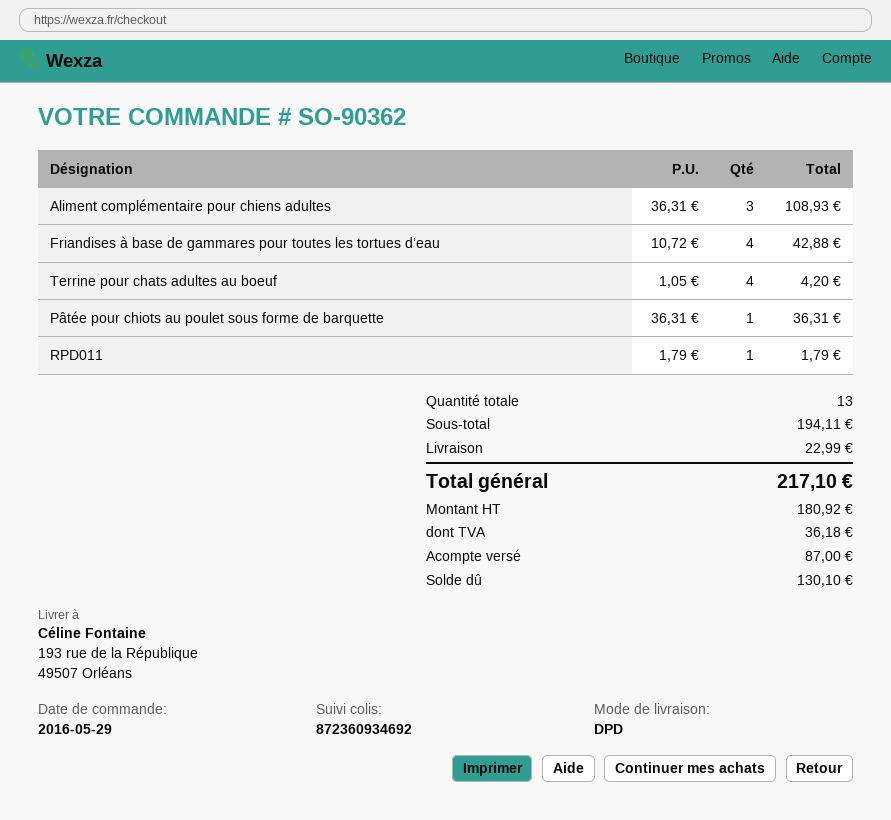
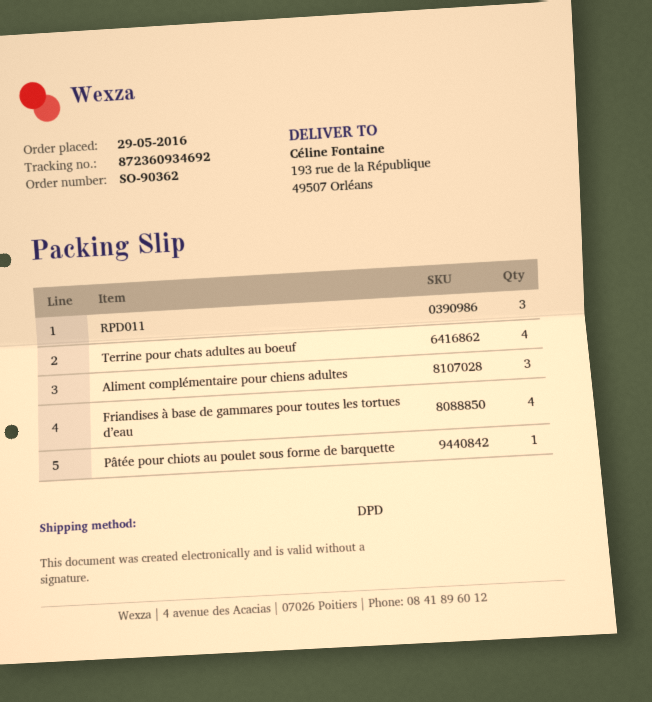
RPD011: 1 -> 3

